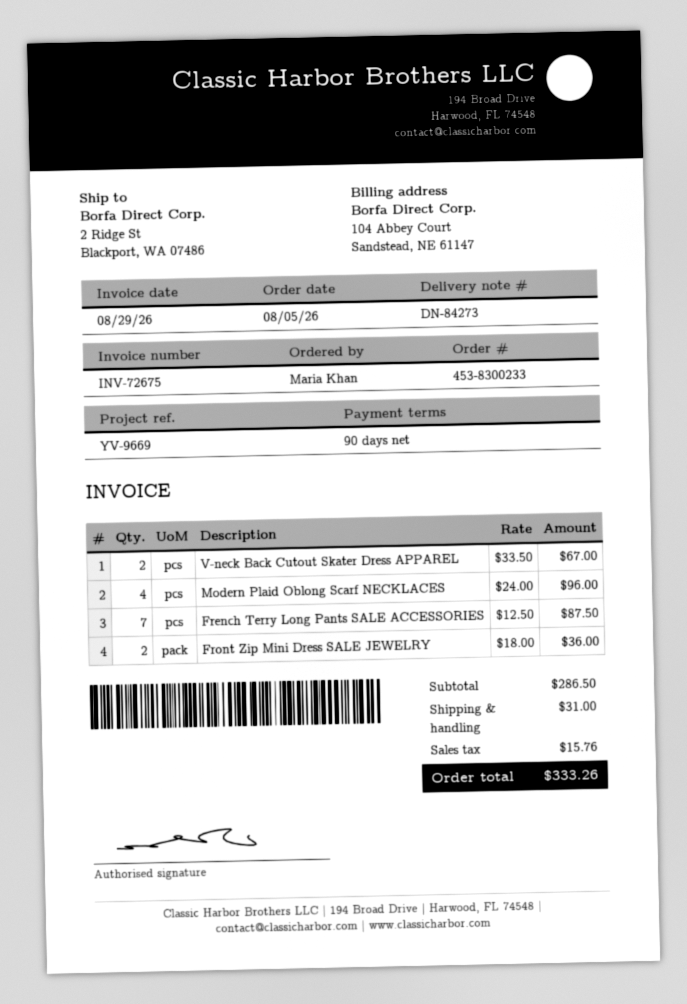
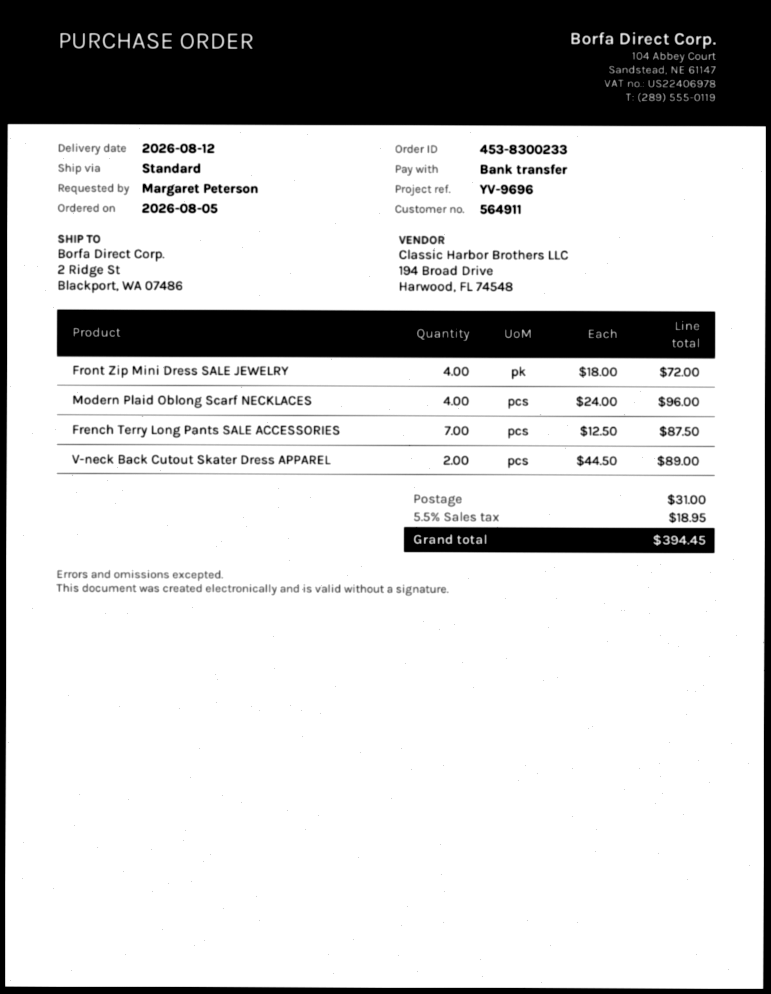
reference: YV-9669 -> YV-9696
ordered by: Maria Khan -> Margaret Peterson
V-neck Back Cutout Skater Dress APPAREL: 2 x 33.50 = 67.00 -> 2 x 44.50 = 89.00
Front Zip Mini Dress SALE JEWELRY: 2 x 18.00 = 36.00 -> 4 x 18.00 = 72.00
tax: 15.76 -> 18.95
total: 333.26 -> 394.45

